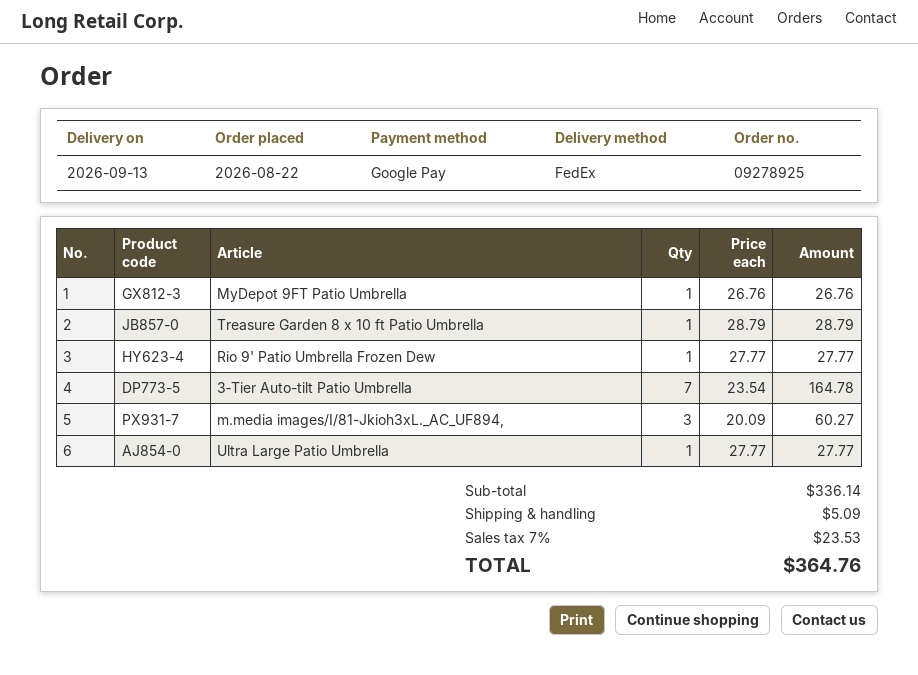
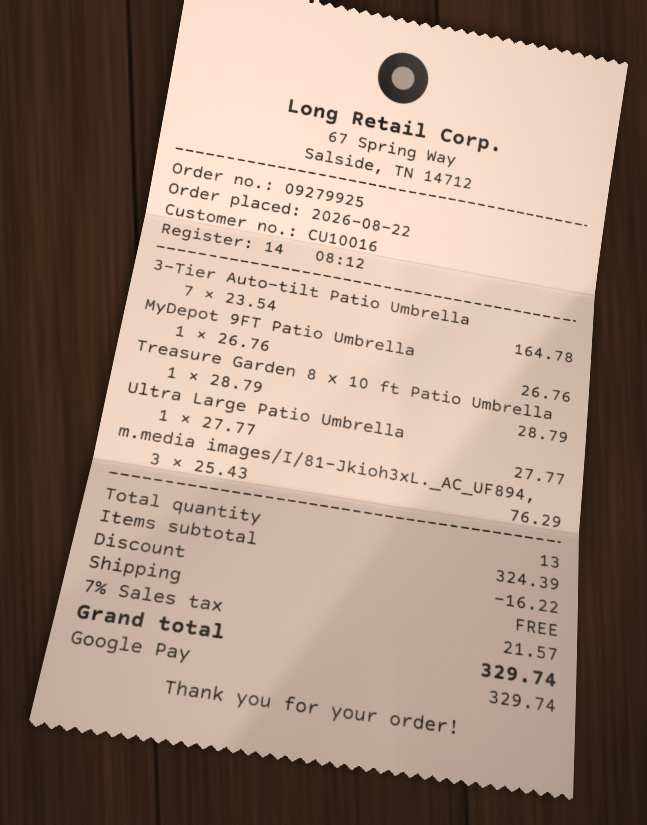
order number: 09278925 -> 09279925
Rio 9' Patio Umbrella Frozen Dew: 1 x 27.77 = 27.77 -> none
m.media images/I/81-Jkioh3xL._AC_UF894,: 3 x 20.09 = 60.27 -> 3 x 25.43 = 76.29
subtotal: 336.14 -> 324.39
discount: none -> 16.22
shipping: 5.09 -> 0.00
tax: 7% = 23.53 -> 7% = 21.57
total: 364.76 -> 329.74

